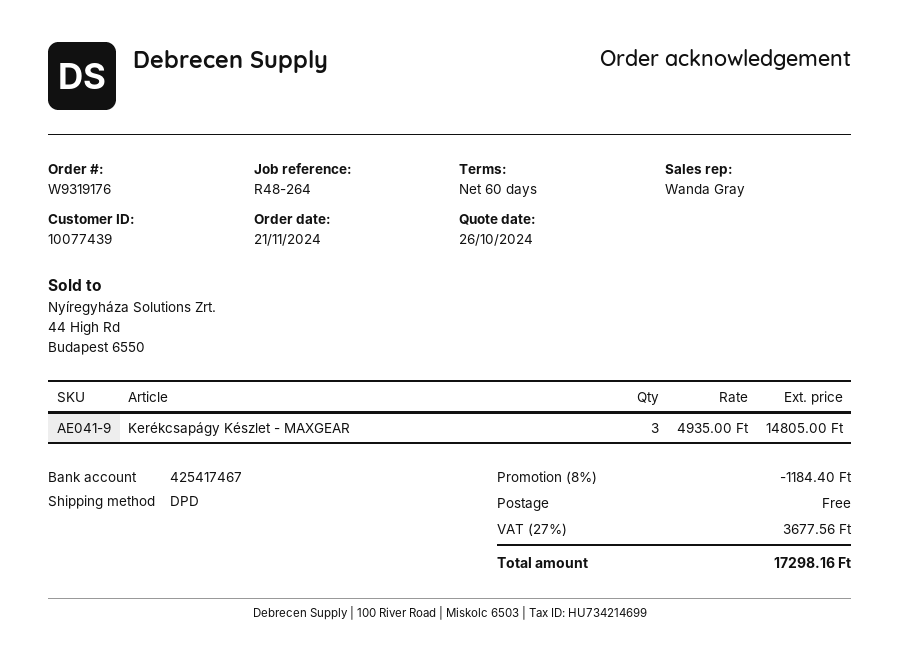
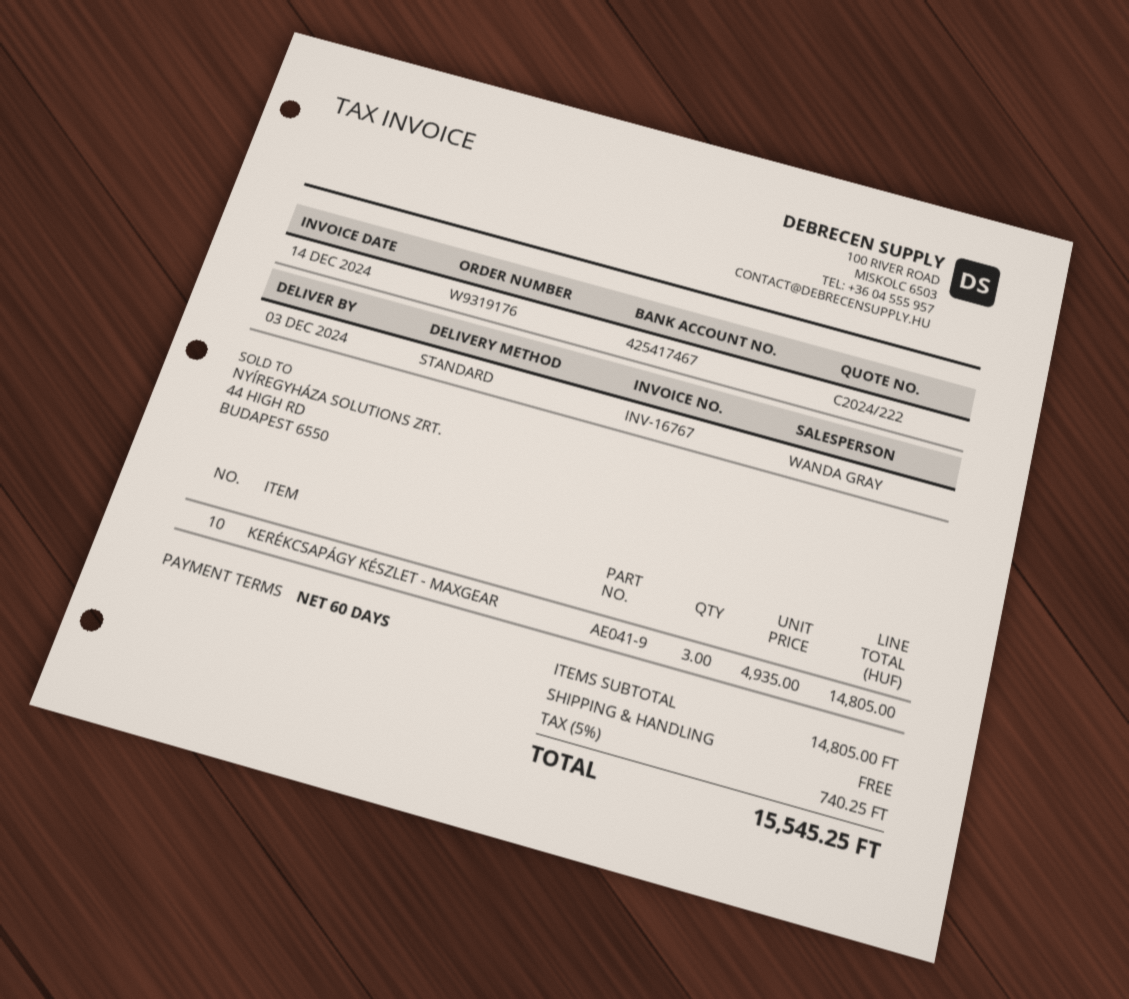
shipping method: DPD -> standard
discount: 8% = 1184.40 -> none
tax: 27% = 3677.56 -> 5% = 740.25
total: 17298.16 -> 15545.25

